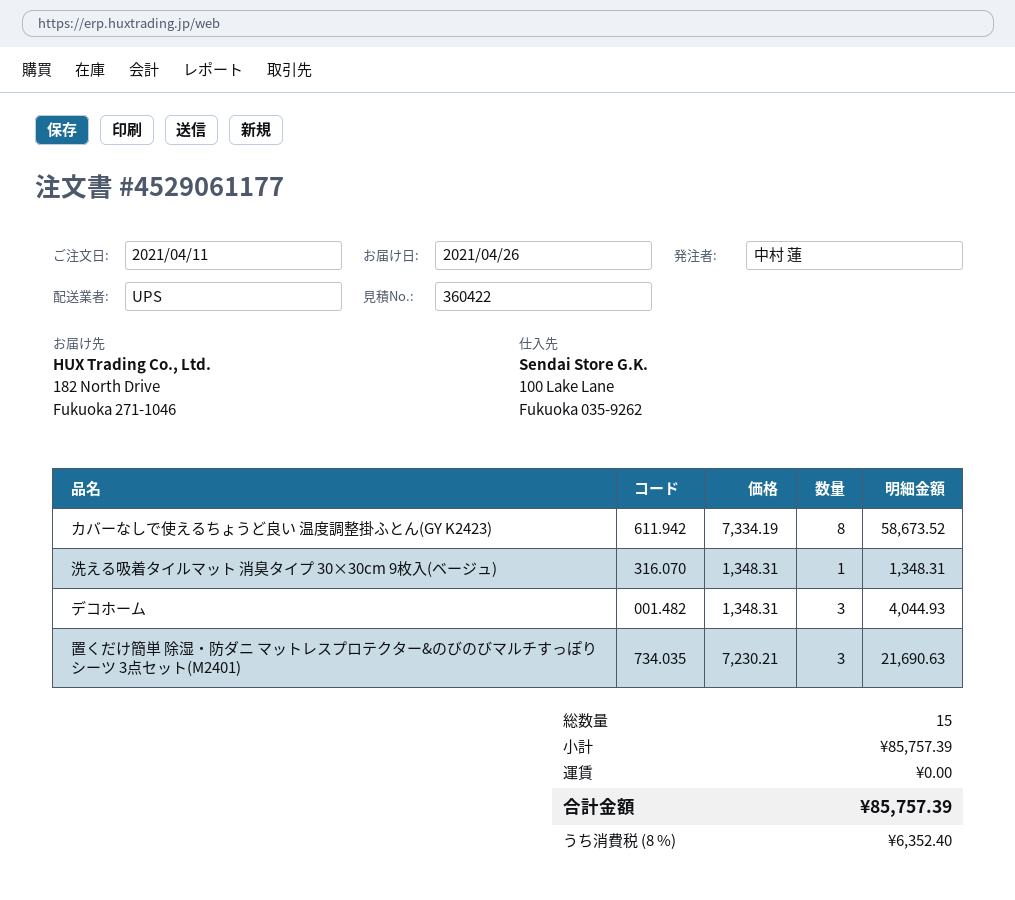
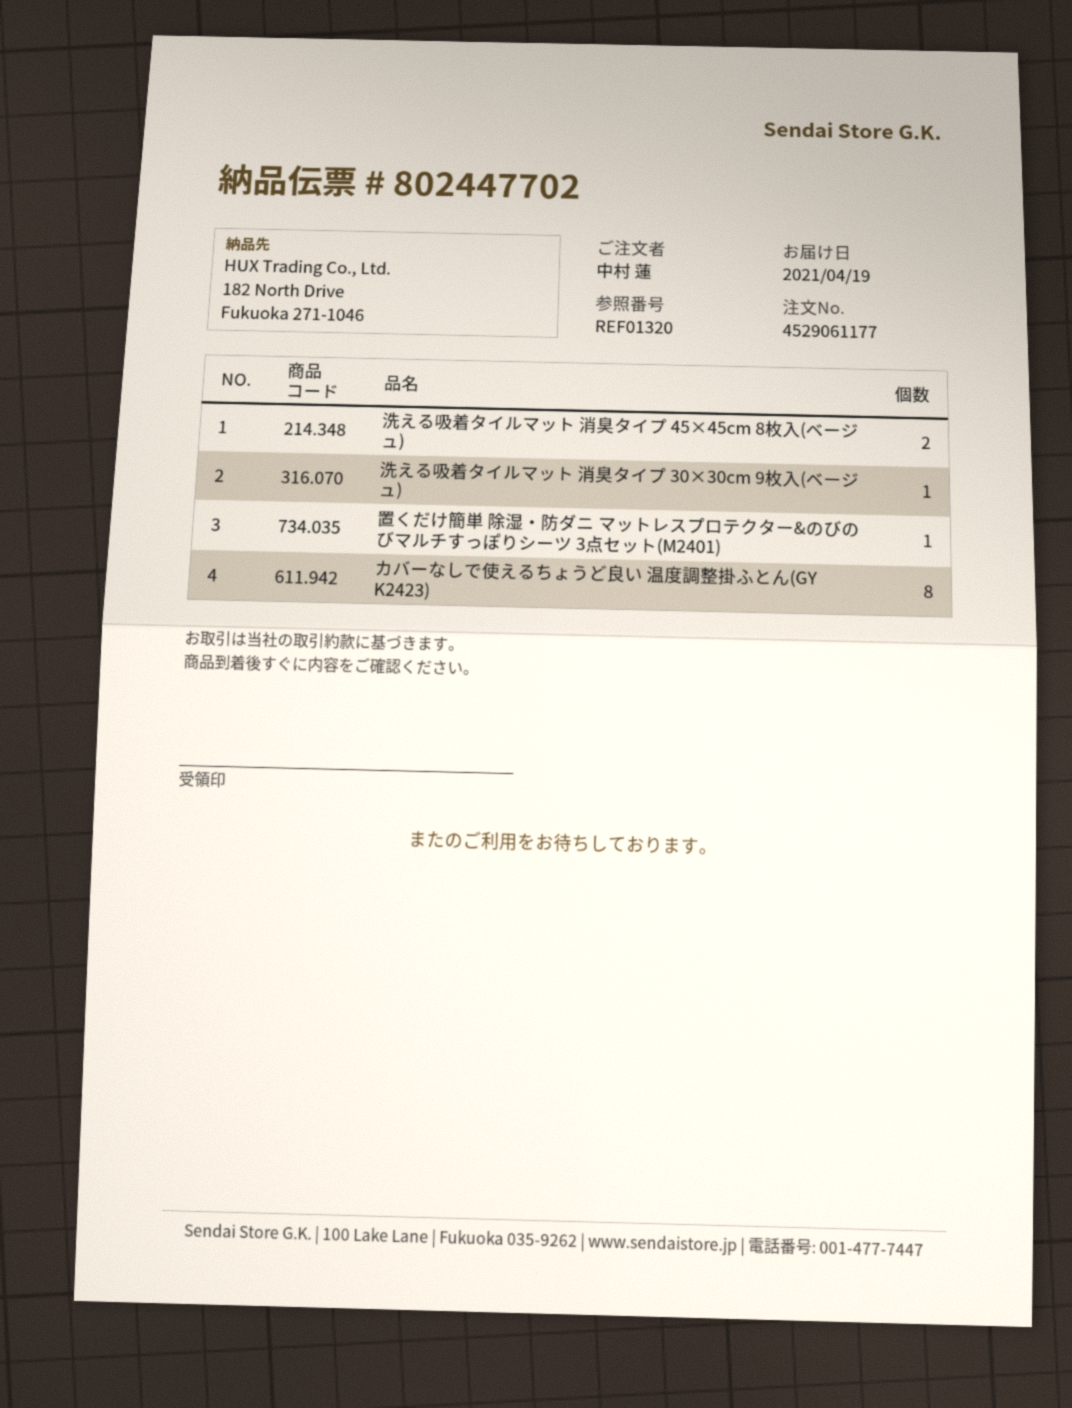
delivery date: 2021-04-26 -> 2021-04-19
デコホーム: 3 -> none
置くだけ簡単 除湿・防ダニ マットレスプロテクター&のびのびマルチすっぽりシーツ 3点セット(M2401): 3 -> 1
洗える吸着タイルマット 消臭タイプ 45×45cm 8枚入(ベージュ): none -> 2

